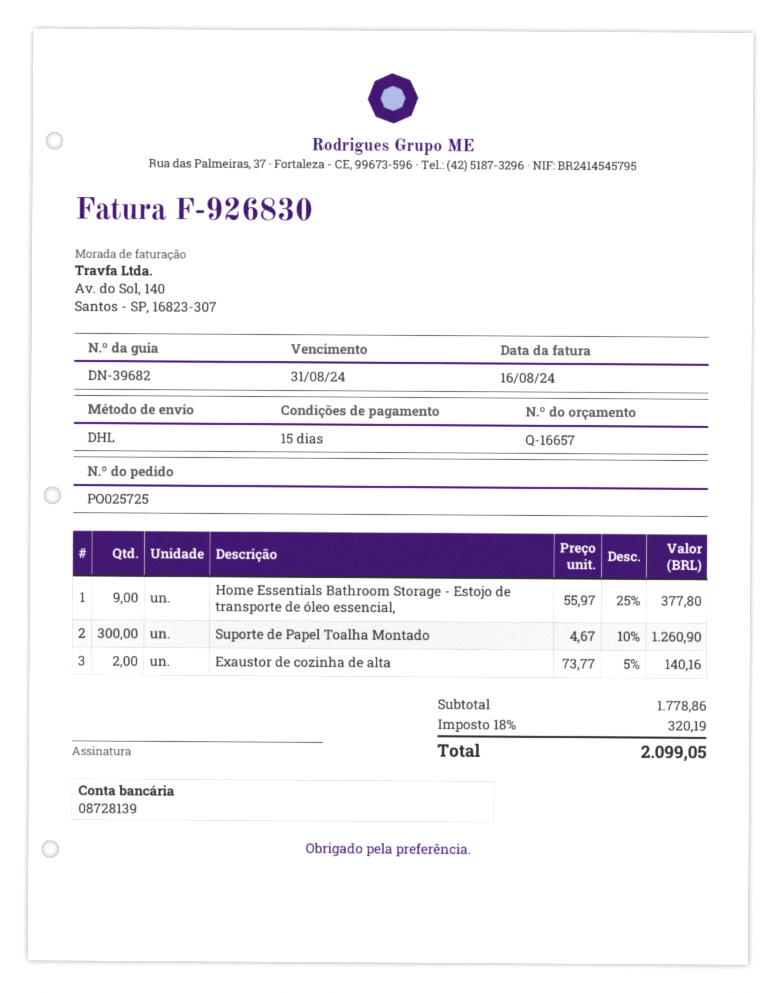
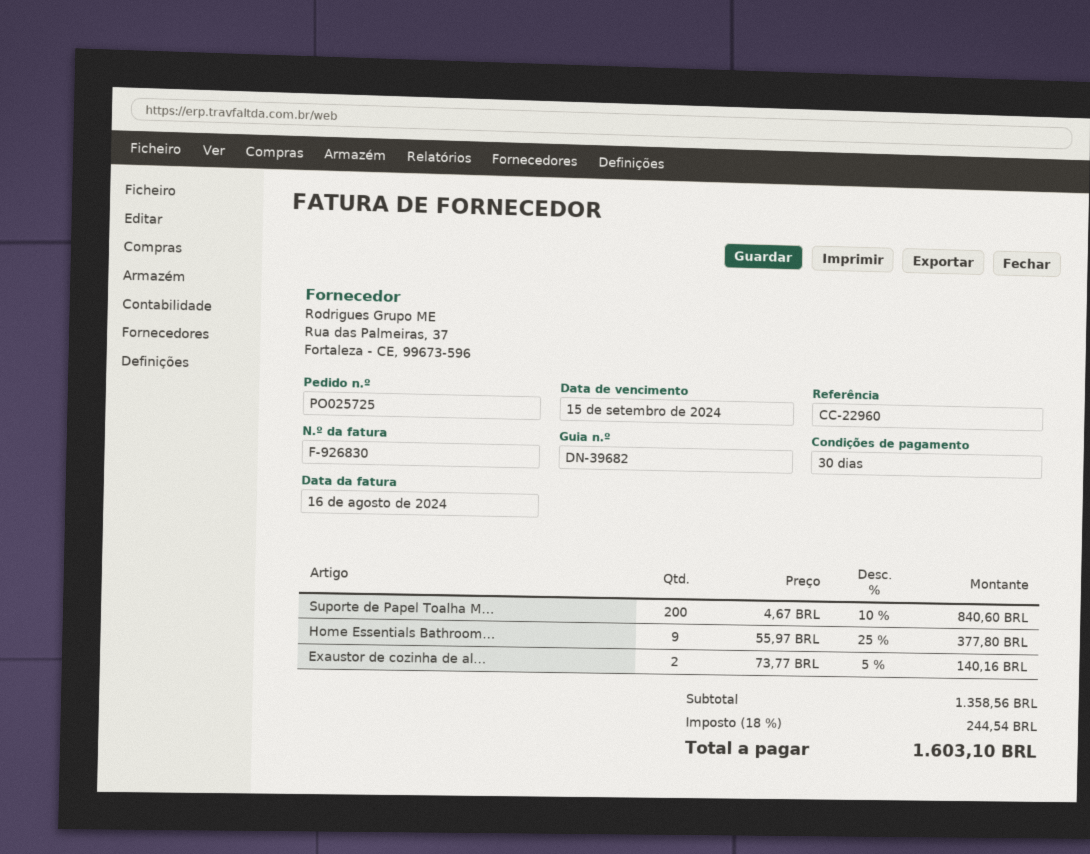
payment terms: 15 days -> 30 days
due date: 2024-08-31 -> 2024-09-15
Suporte de Papel Toalha Montado: 300 x 4.67 - 10% = 1260.90 -> 200 x 4.67 - 10% = 840.60
subtotal: 1778.86 -> 1358.56
tax: 18% = 320.19 -> 18% = 244.54
total: 2099.05 -> 1603.10

